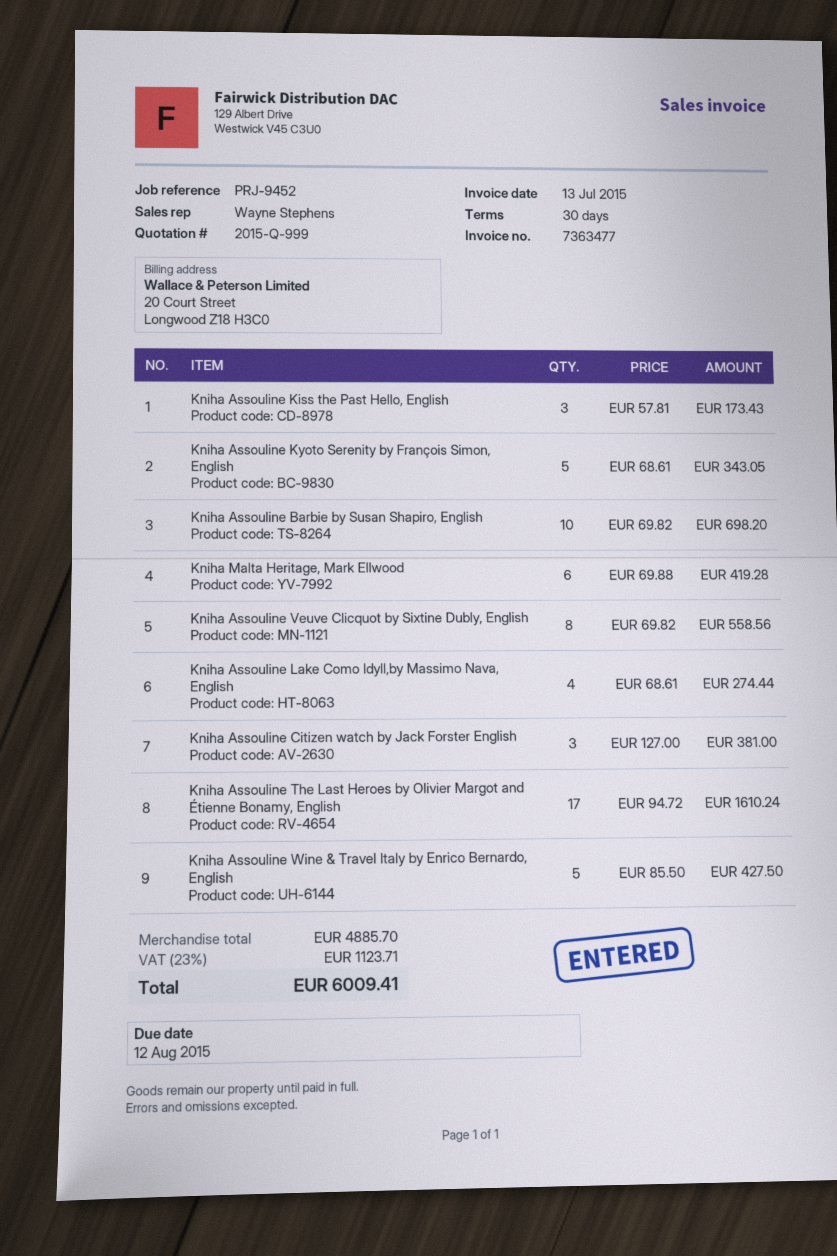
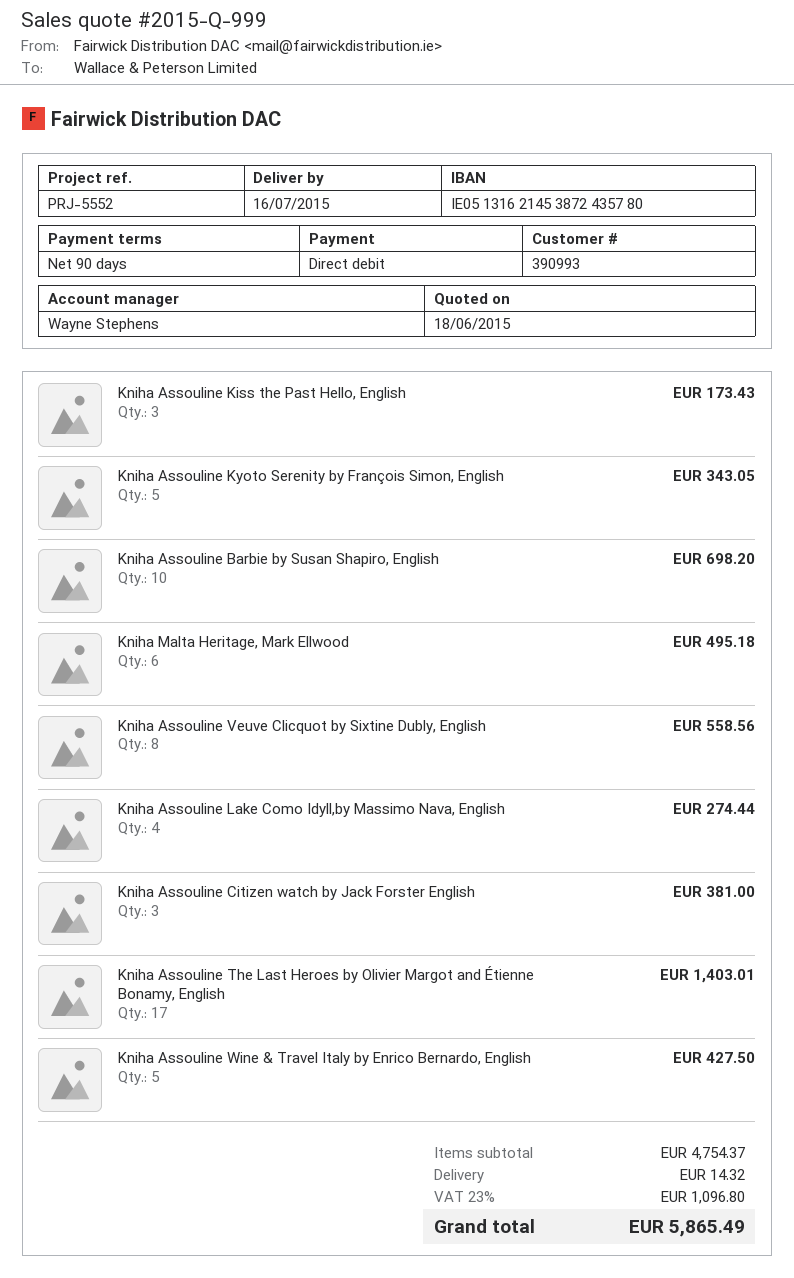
payment terms: 30 days -> 90 days
reference: PRJ-9452 -> PRJ-5552
Kniha Malta Heritage, Mark Ellwood: 6 for 419.28 -> 6 for 495.18
Kniha Assouline The Last Heroes by Olivier Margot and Étienne Bonamy, English: 17 for 1610.24 -> 17 for 1403.01
subtotal: 4885.70 -> 4754.37
shipping: none -> 14.32
tax: 23% = 1123.71 -> 23% = 1096.80
total: 6009.41 -> 5865.49

